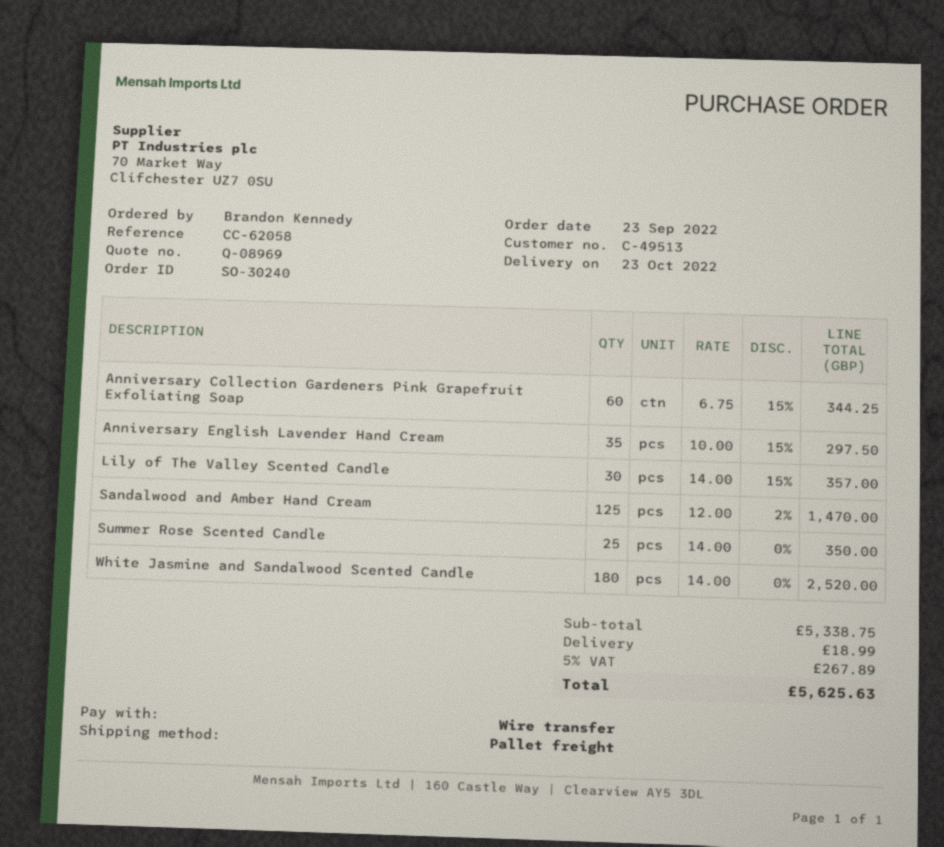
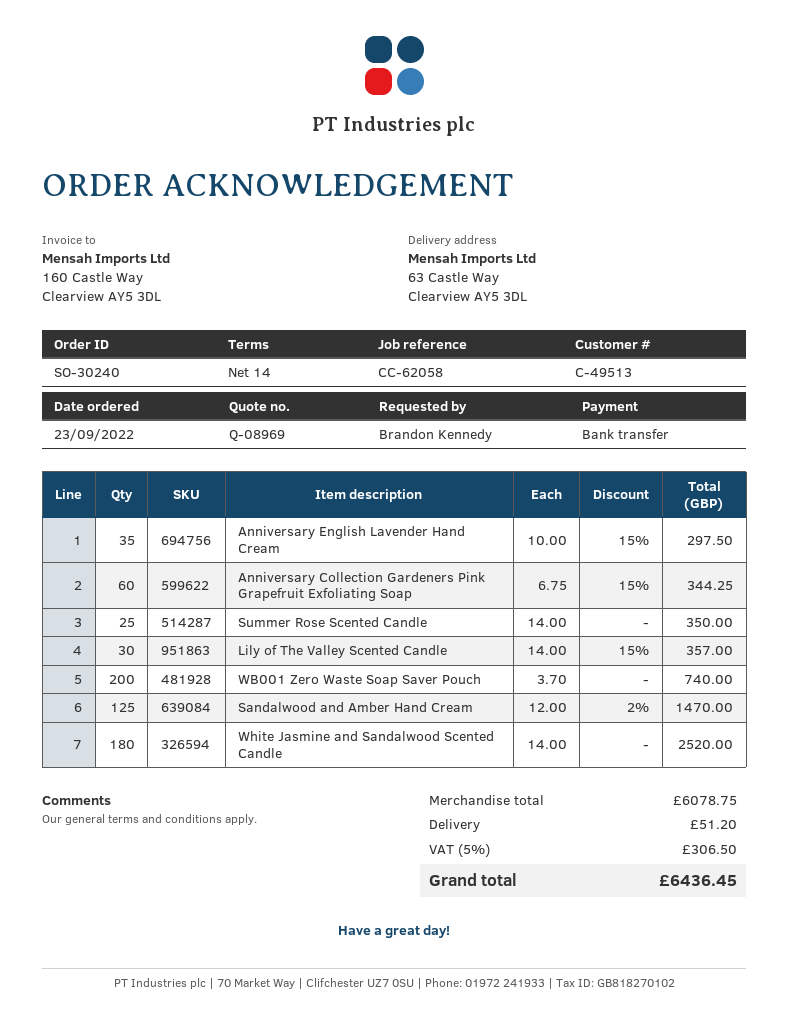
WB001 Zero Waste Soap Saver Pouch: none -> 200 x 3.70 = 740.00
subtotal: 5338.75 -> 6078.75
shipping: 18.99 -> 51.20
tax: 5% = 267.89 -> 5% = 306.50
total: 5625.63 -> 6436.45

